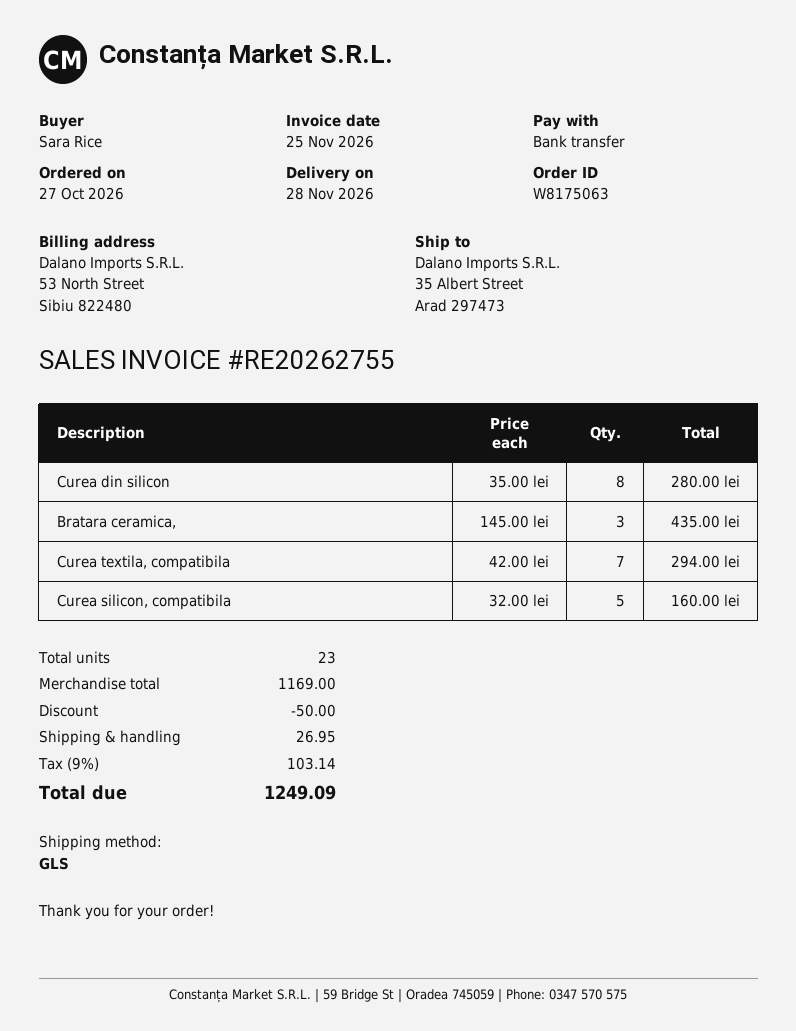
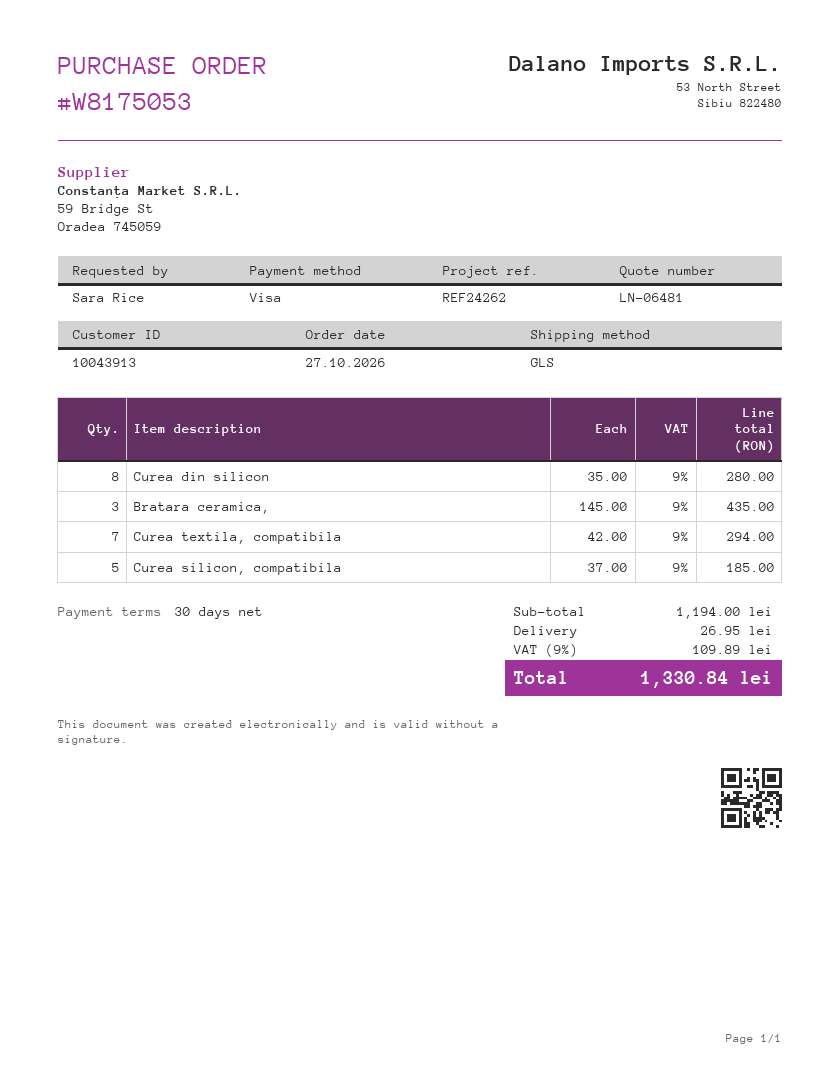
order number: W8175063 -> W8175053
payment method: bank transfer -> Visa
Curea silicon, compatibila: 5 x 32.00 = 160.00 -> 5 x 37.00 = 185.00
subtotal: 1169.00 -> 1194.00
discount: 50.00 -> none
tax: 9% = 103.14 -> 9% = 109.89
total: 1249.09 -> 1330.84

